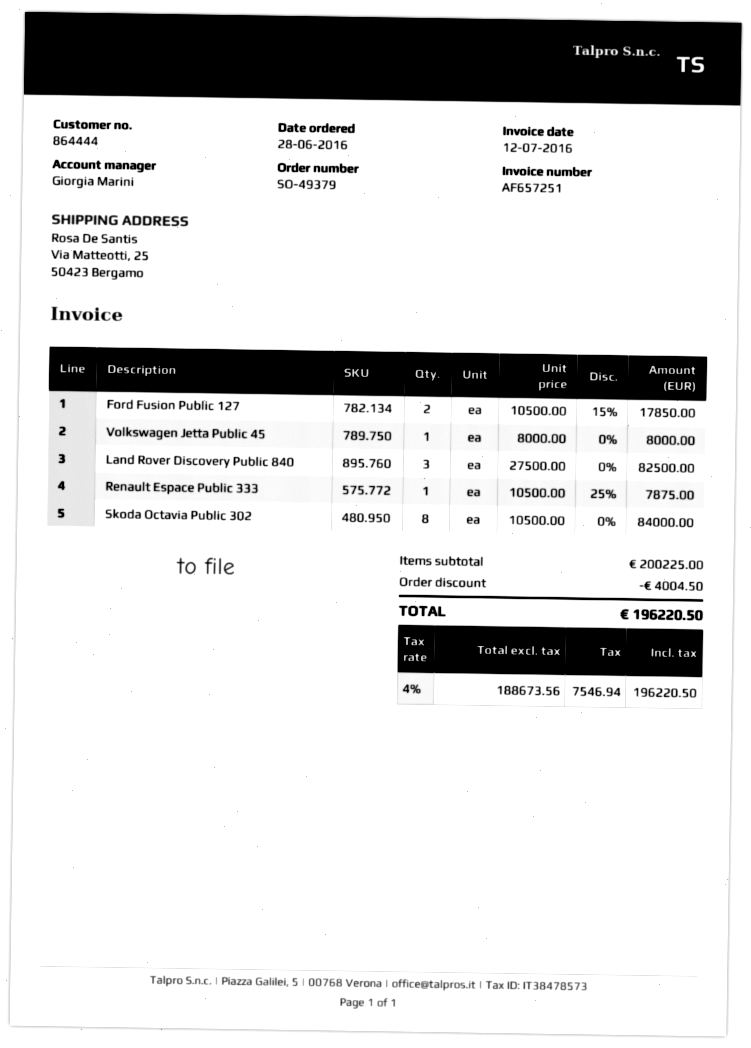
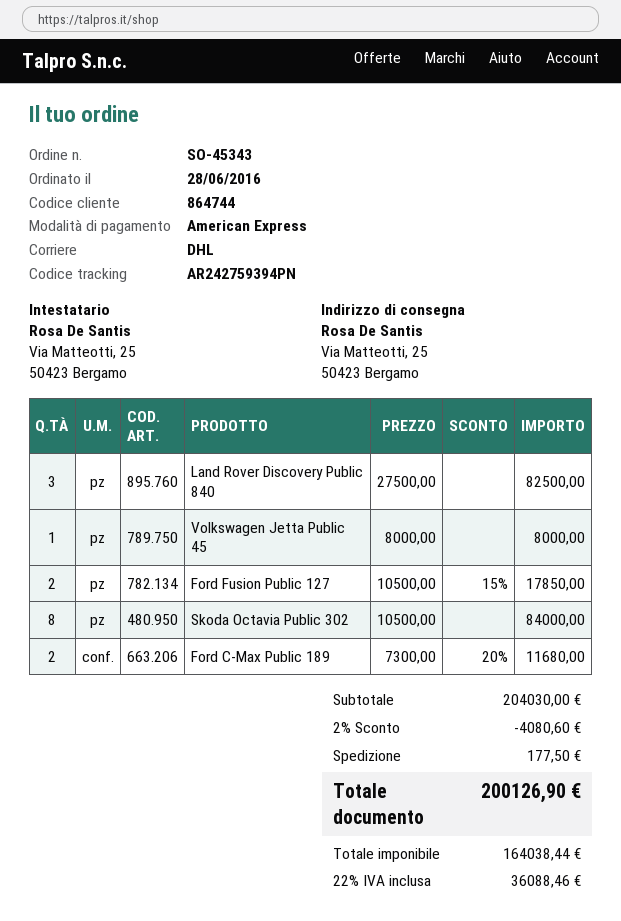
order number: SO-49379 -> SO-45343
customer number: 864444 -> 864744
Renault Espace Public 333: 1 x 10500.00 - 25% = 7875.00 -> none
Ford C-Max Public 189: none -> 2 x 7300.00 - 20% = 11680.00
subtotal: 200225.00 -> 204030.00
discount: 4004.50 -> 4080.60
shipping: none -> 177.50
net: 188673.56 -> 164038.44
tax: 4% = 7546.94 -> 22% = 36088.46
total: 196220.50 -> 200126.90

